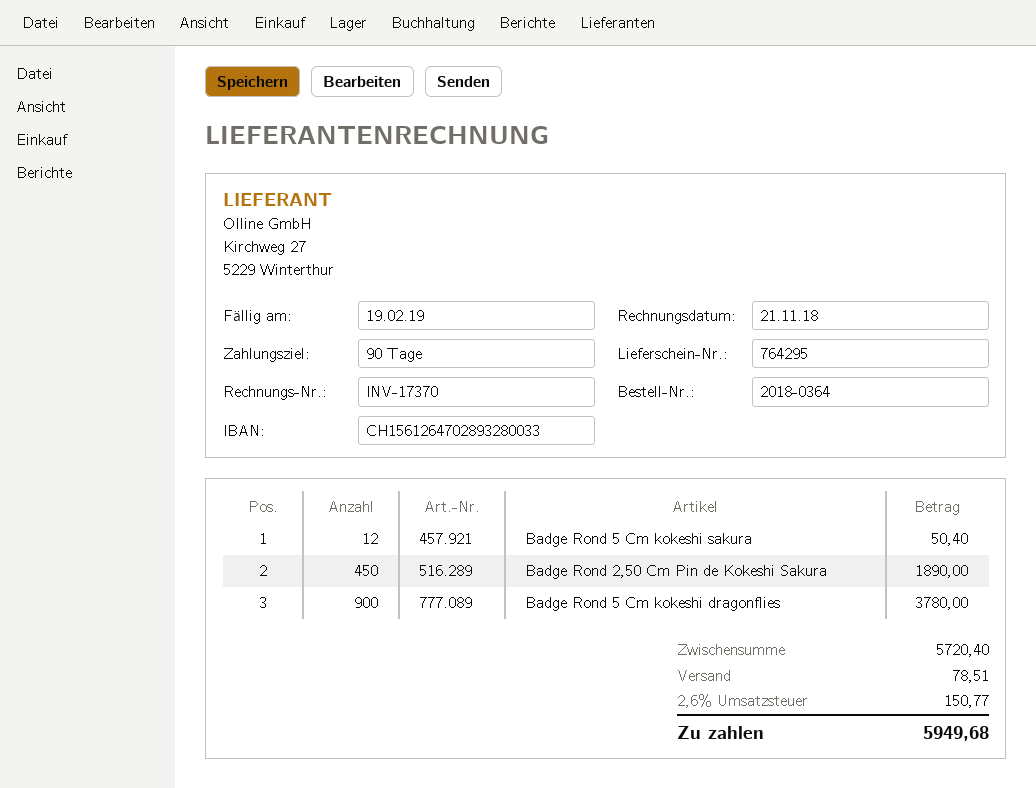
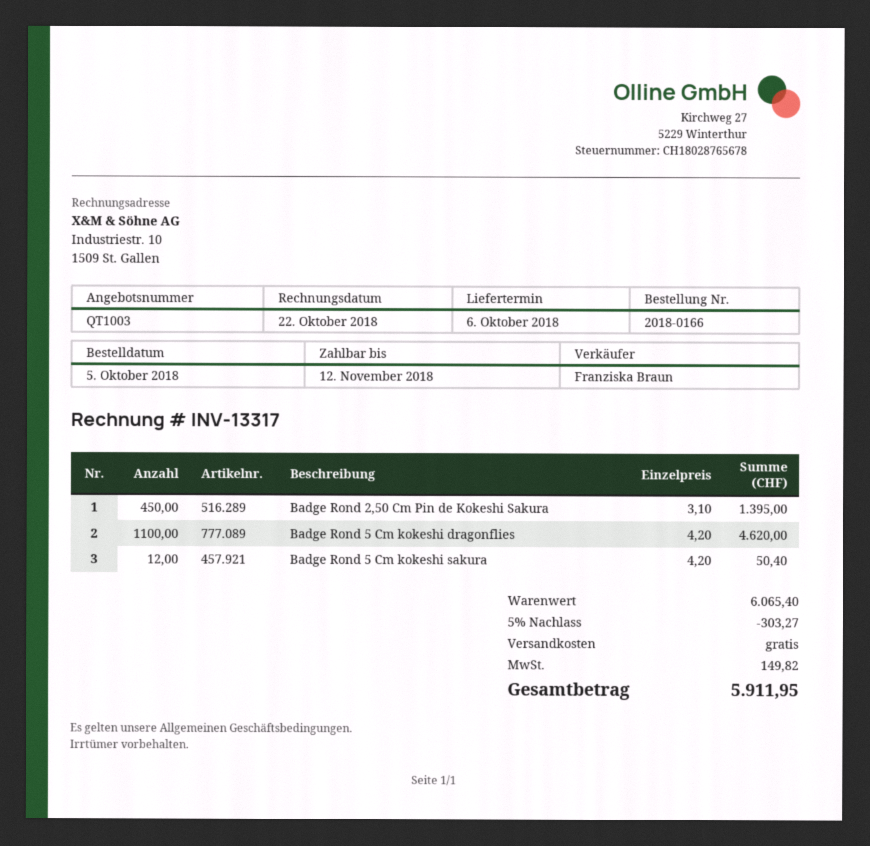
order number: 2018-0364 -> 2018-0166
invoice number: INV-17370 -> INV-13317
invoice date: 2018-11-21 -> 2018-10-22
due date: 2019-02-19 -> 2018-11-12
Badge Rond 2,50 Cm Pin de Kokeshi Sakura: 450 for 1890.00 -> 450 for 1395.00
Badge Rond 5 Cm kokeshi dragonflies: 900 for 3780.00 -> 1100 for 4620.00
subtotal: 5720.40 -> 6065.40
discount: none -> 5% = 303.27
shipping: 78.51 -> 0.00
tax: 150.77 -> 149.82
total: 5949.68 -> 5911.95

